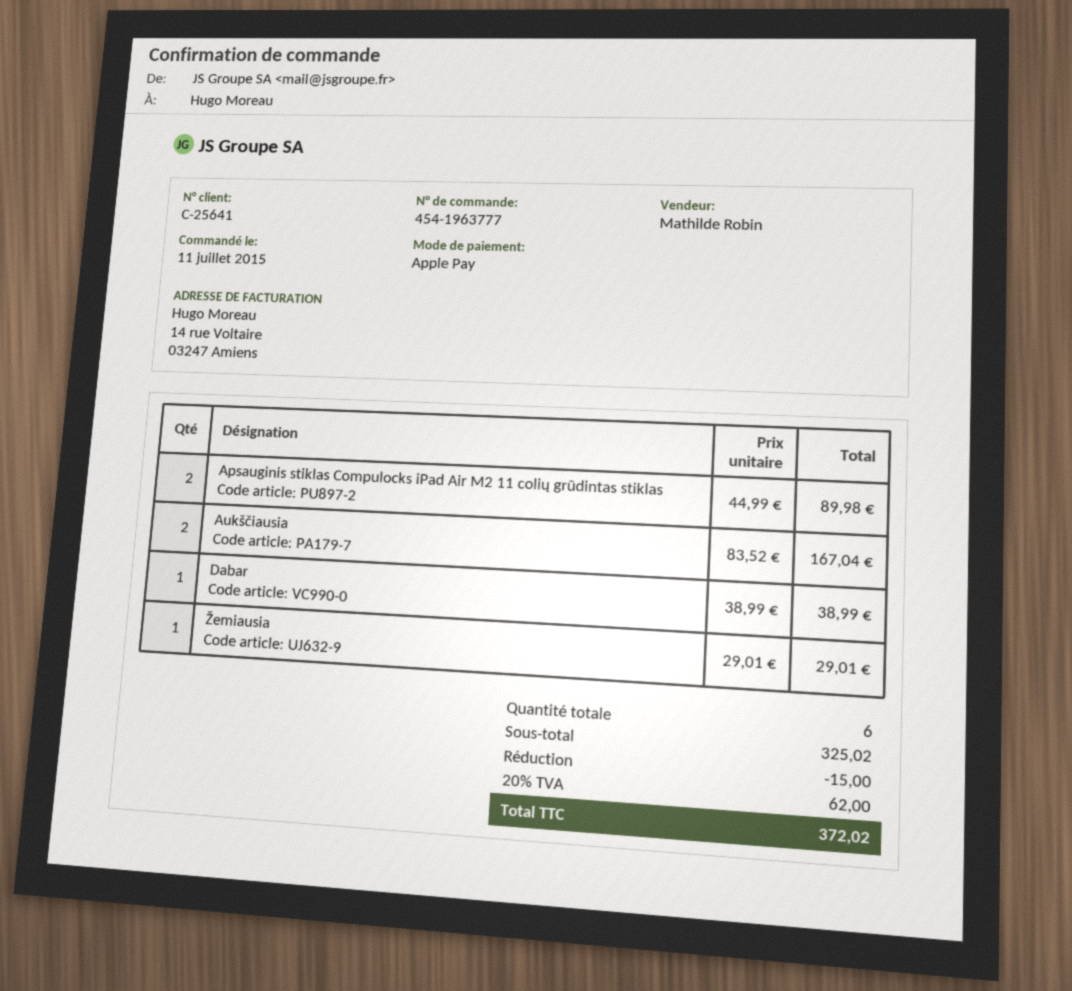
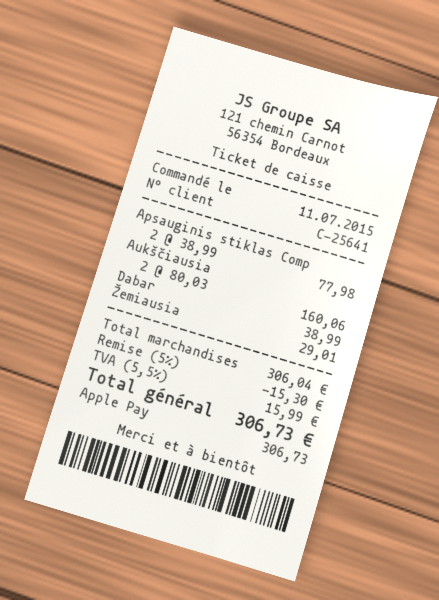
Apsauginis stiklas Compulocks iPad Air M2 11 colių grūdintas stiklas: 2 x 44.99 = 89.98 -> 2 x 38.99 = 77.98
Aukščiausia: 2 x 83.52 = 167.04 -> 2 x 80.03 = 160.06
subtotal: 325.02 -> 306.04
discount: 15.00 -> 15.30
tax: 20% = 62.00 -> 5.5% = 15.99
total: 372.02 -> 306.73

